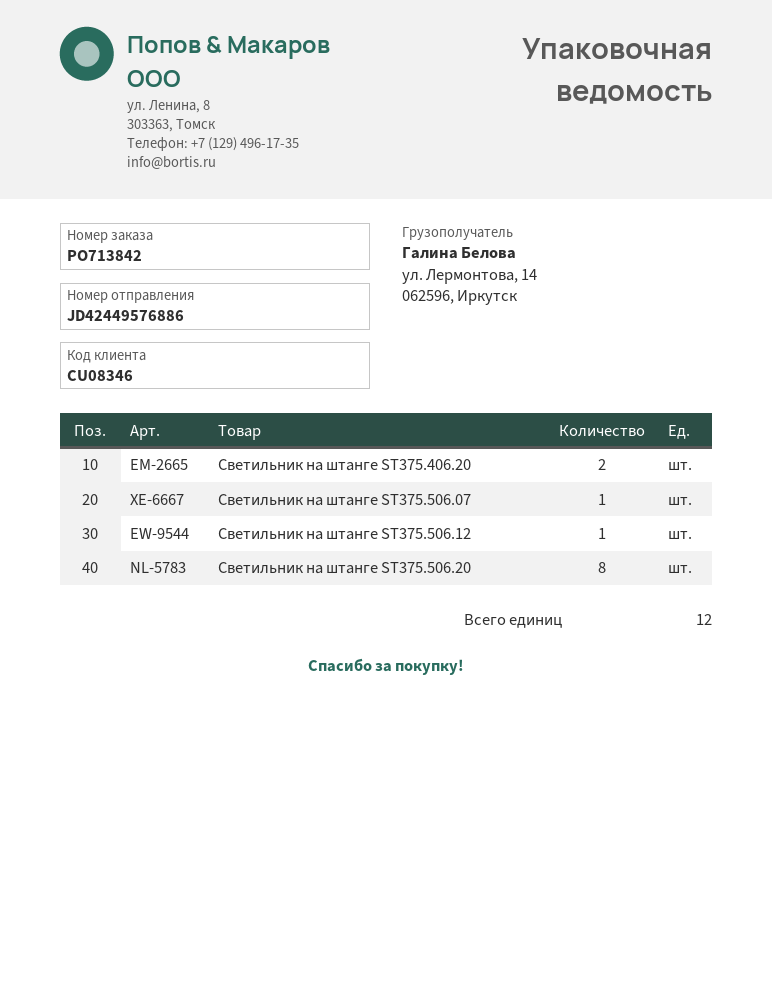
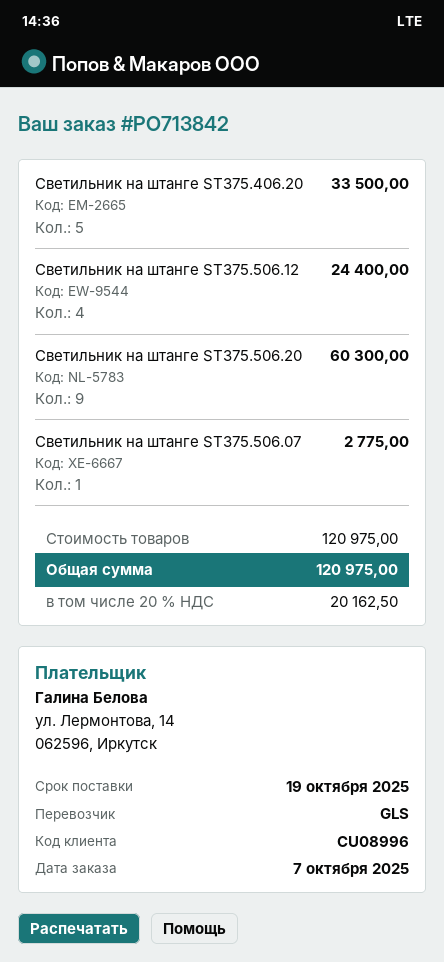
customer number: CU08346 -> CU08996
Светильник на штанге ST375.406.20: 2 -> 5
Светильник на штанге ST375.506.12: 1 -> 4
Светильник на штанге ST375.506.20: 8 -> 9

